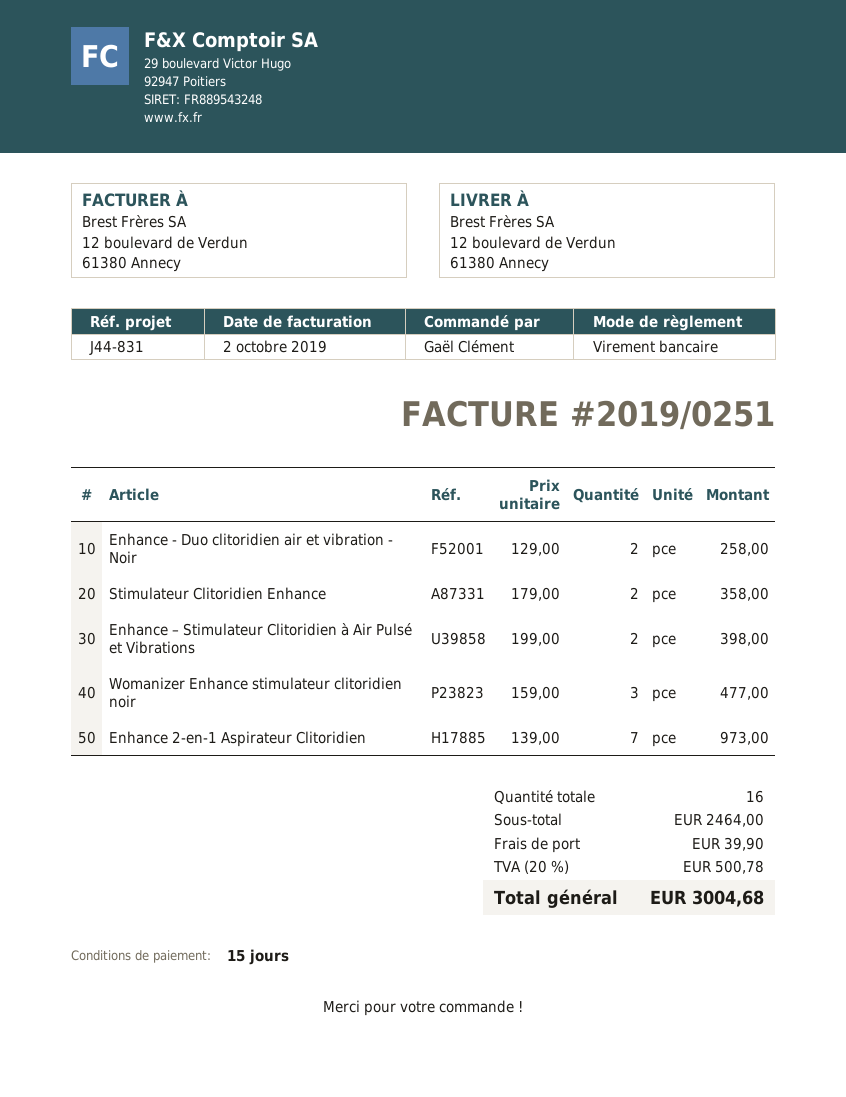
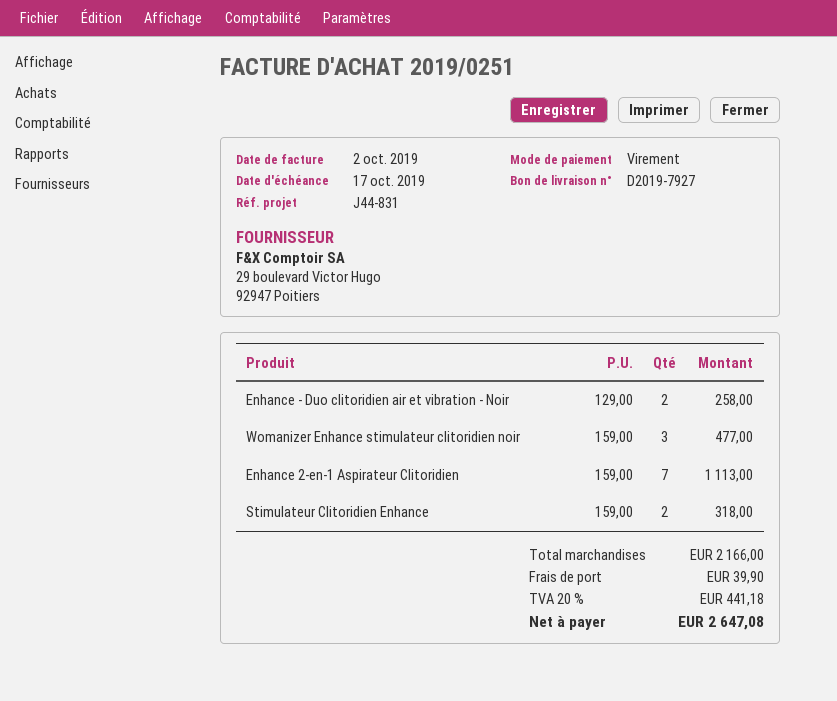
Stimulateur Clitoridien Enhance: 2 x 179.00 = 358.00 -> 2 x 159.00 = 318.00
Enhance – Stimulateur Clitoridien à Air Pulsé et Vibrations: 2 x 199.00 = 398.00 -> none
Enhance 2-en-1 Aspirateur Clitoridien: 7 x 139.00 = 973.00 -> 7 x 159.00 = 1113.00
subtotal: 2464.00 -> 2166.00
tax: 20% = 500.78 -> 20% = 441.18
total: 3004.68 -> 2647.08

